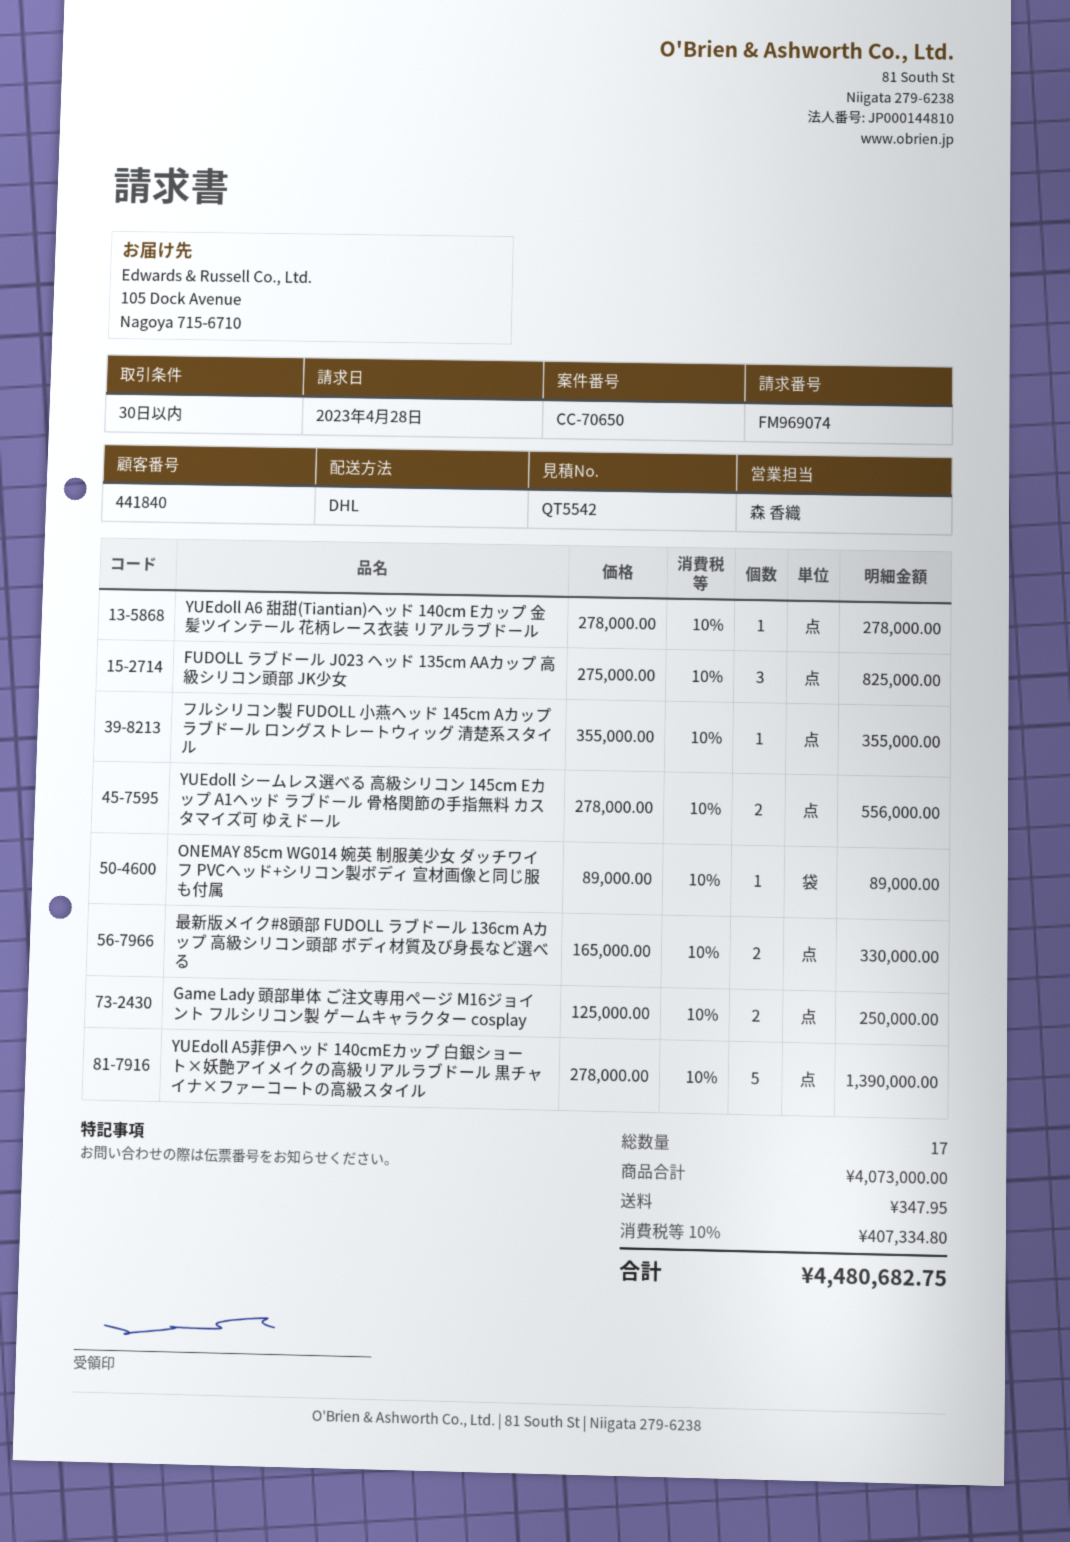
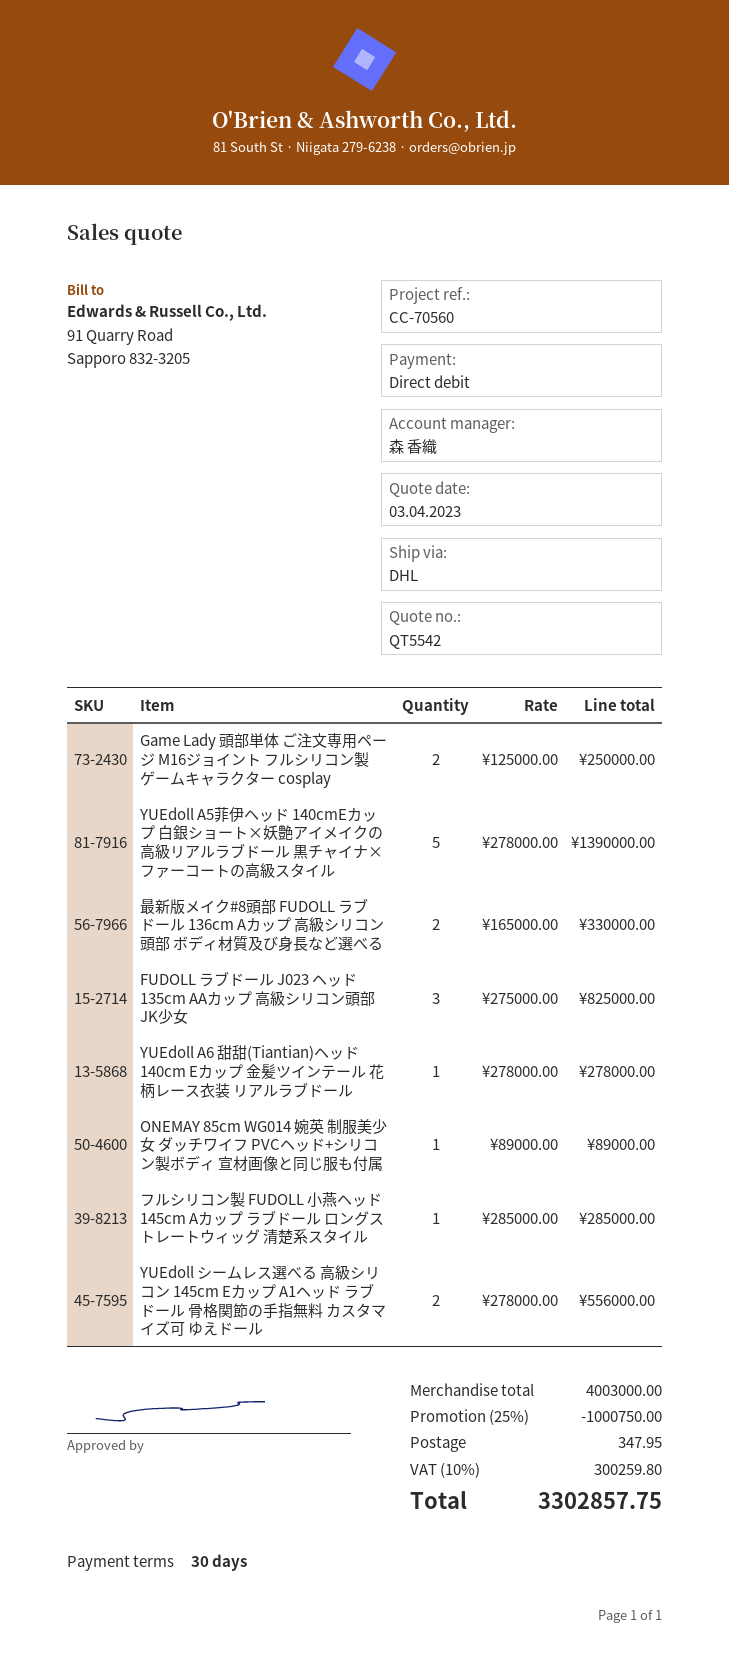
reference: CC-70650 -> CC-70560
フルシリコン製 FUDOLL 小燕ヘッド 145cm Aカップ ラブドール ロングストレートウィッグ 清楚系スタイル: 1 x 355000.00 = 355000.00 -> 1 x 285000.00 = 285000.00
subtotal: 4073000.00 -> 4003000.00
discount: none -> 25% = 1000750.00
tax: 10% = 407334.80 -> 10% = 300259.80
total: 4480682.75 -> 3302857.75

